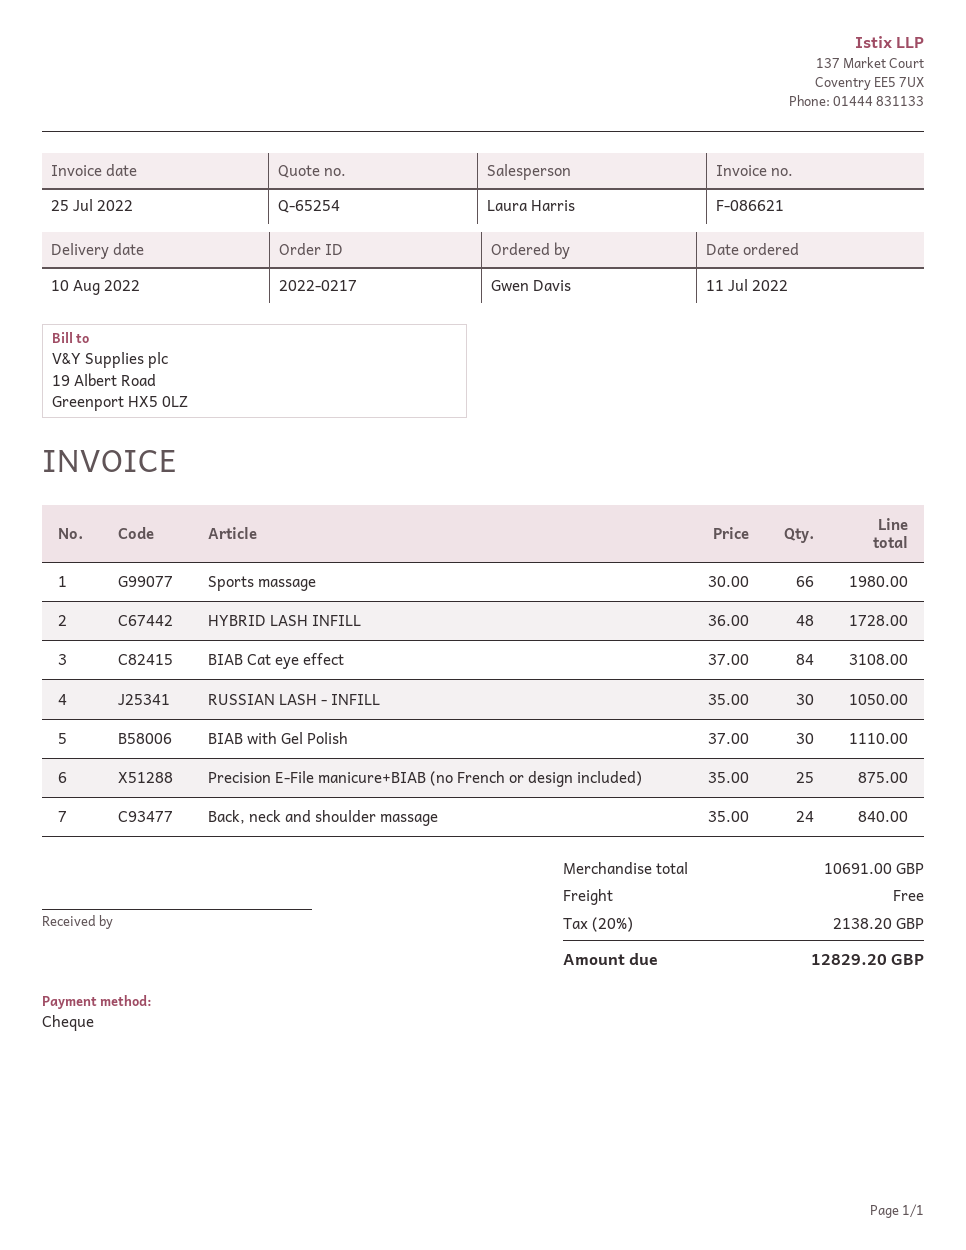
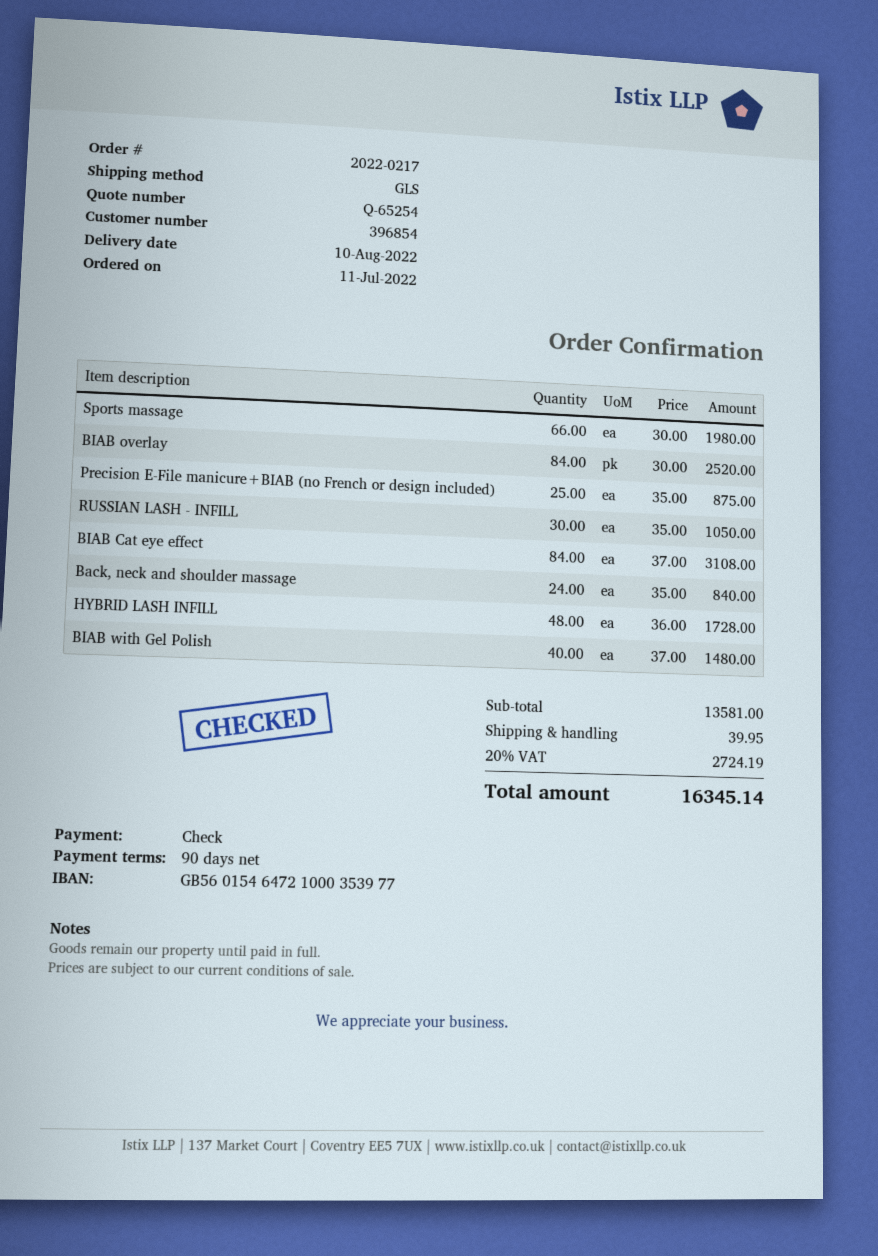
BIAB with Gel Polish: 30 x 37.00 = 1110.00 -> 40 x 37.00 = 1480.00
BIAB overlay: none -> 84 x 30.00 = 2520.00
subtotal: 10691.00 -> 13581.00
shipping: 0.00 -> 39.95
tax: 20% = 2138.20 -> 20% = 2724.19
total: 12829.20 -> 16345.14

